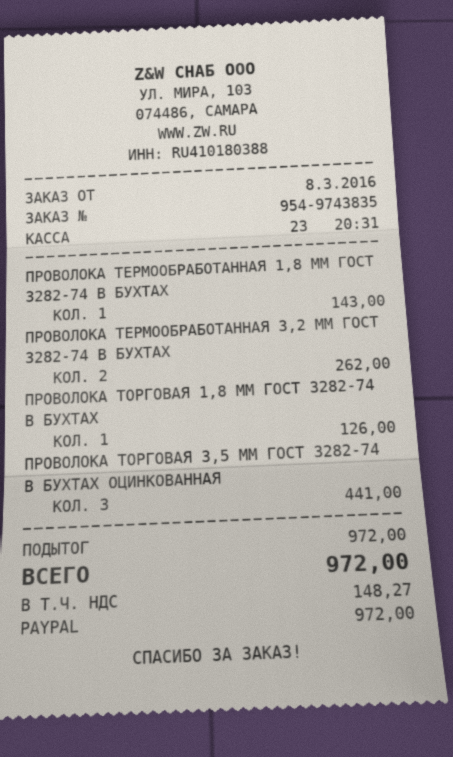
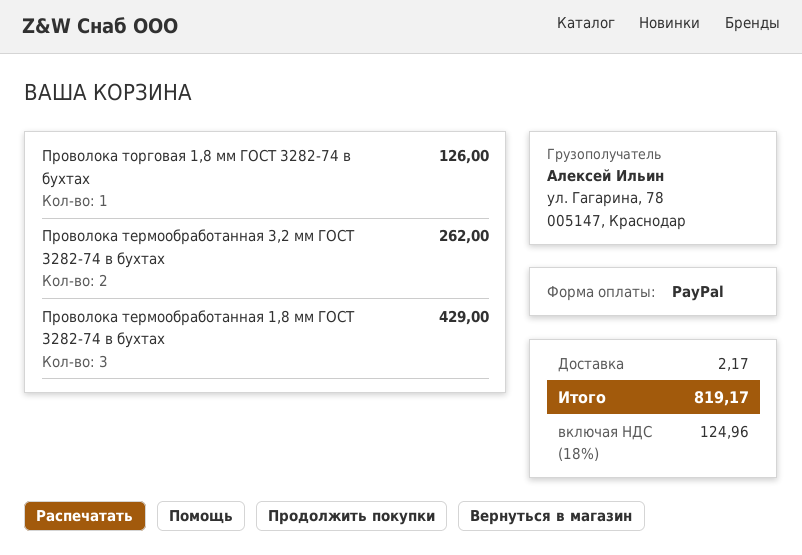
ПРОВОЛОКА ТЕРМООБРАБОТАННАЯ 1,8 ММ ГОСТ 3282-74 В БУХТАХ: 1 for 143.00 -> 3 for 429.00
ПРОВОЛОКА ТОРГОВАЯ 3,5 ММ ГОСТ 3282-74 В БУХТАХ ОЦИНКОВАННАЯ: 3 for 441.00 -> none
shipping: none -> 2.17
tax: 148.27 -> 124.96
total: 972.00 -> 819.17

